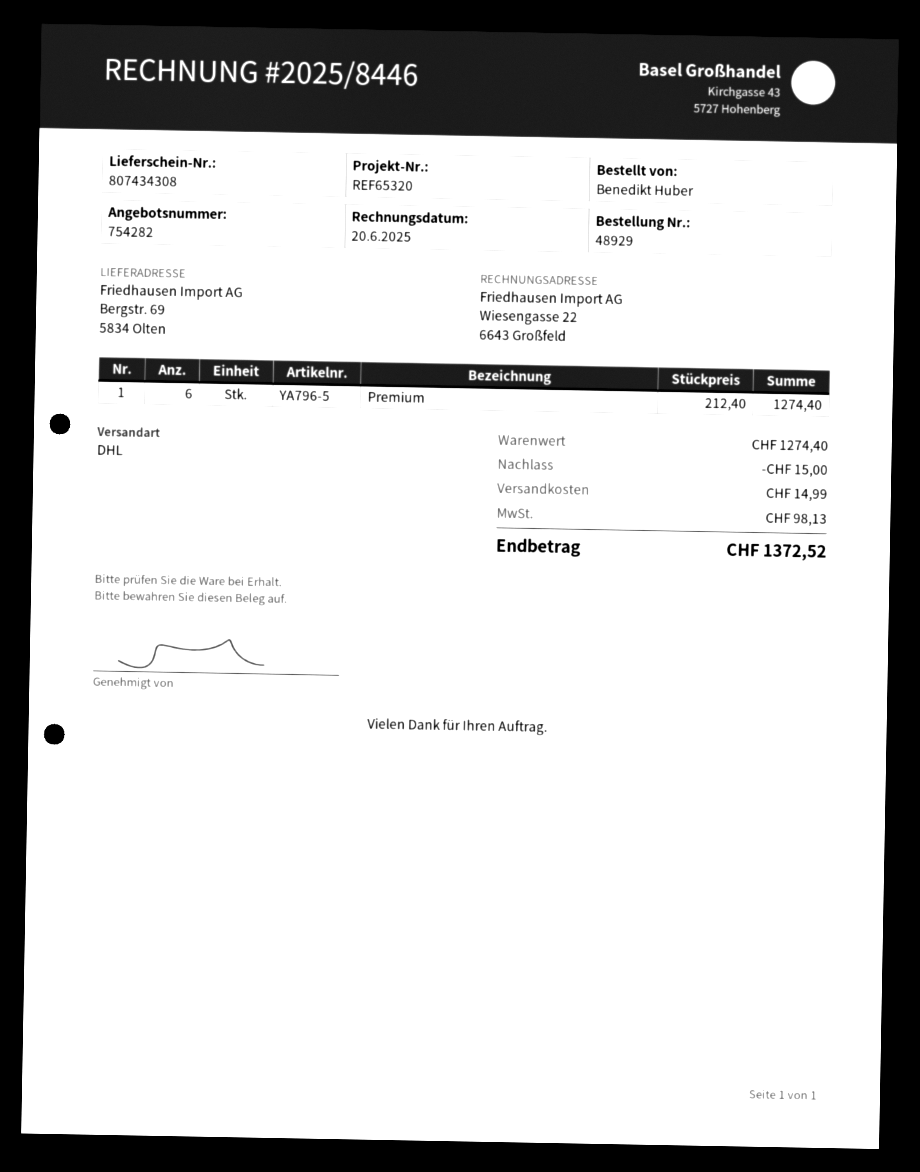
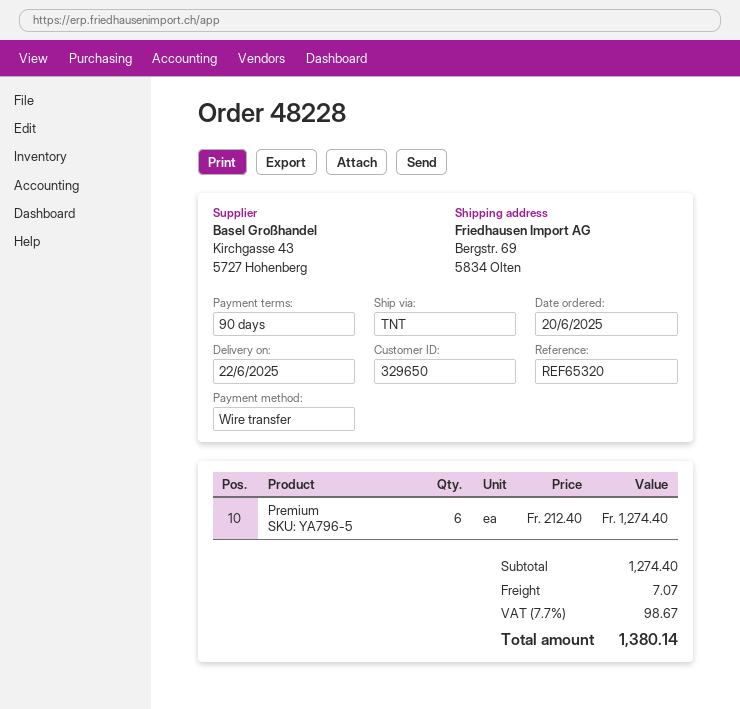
order number: 48929 -> 48228
shipping method: DHL -> TNT
discount: 15.00 -> none
shipping: 14.99 -> 7.07
tax: 98.13 -> 98.67
total: 1372.52 -> 1380.14

